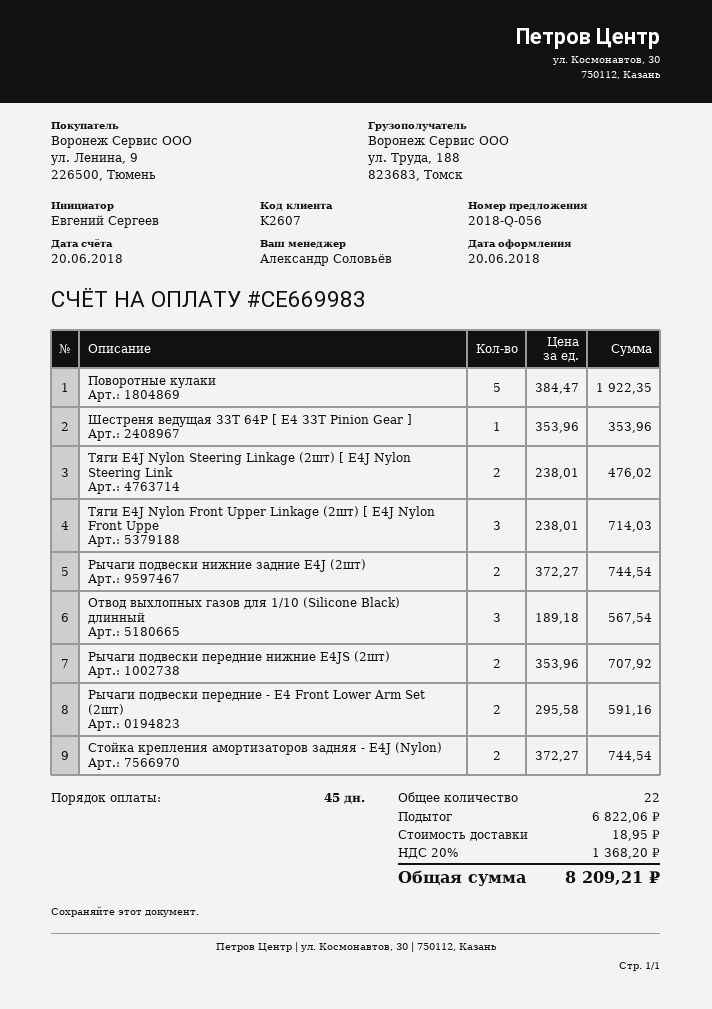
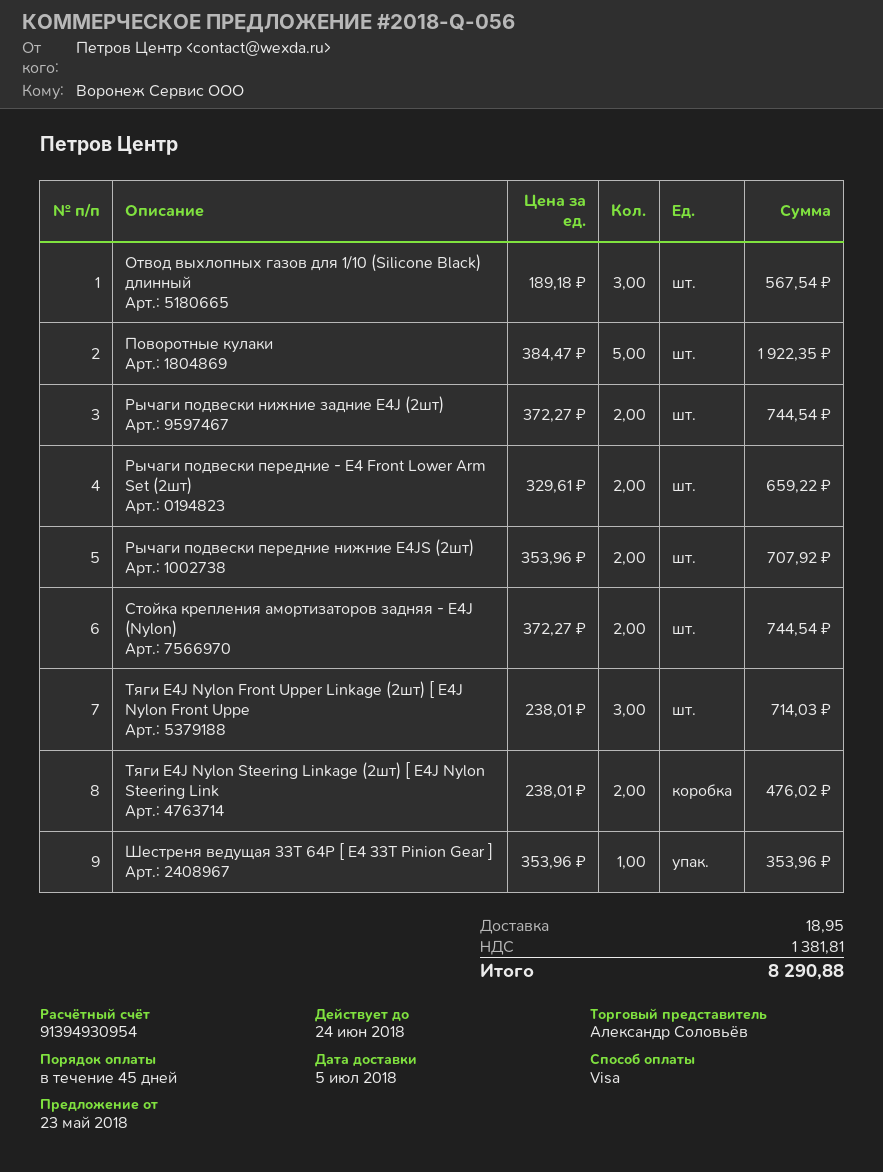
Рычаги подвески передние - E4 Front Lower Arm Set (2шт): 2 x 295.58 = 591.16 -> 2 x 329.61 = 659.22
tax: 1368.20 -> 1381.81
total: 8209.21 -> 8290.88

